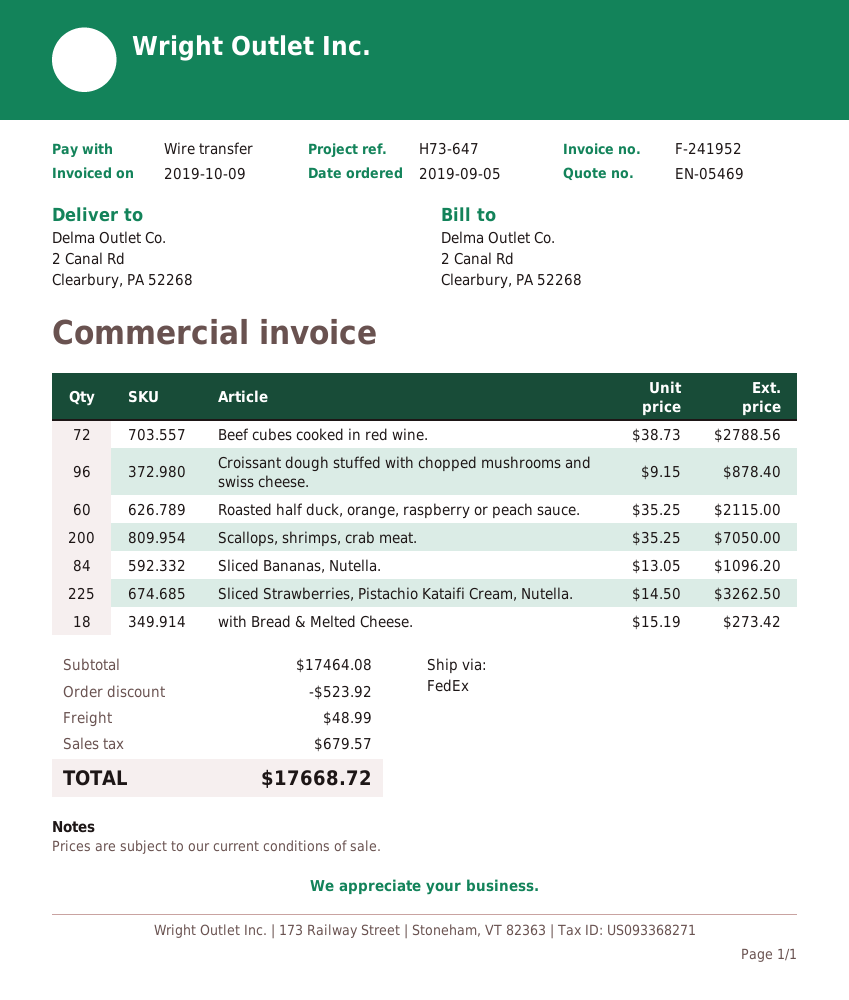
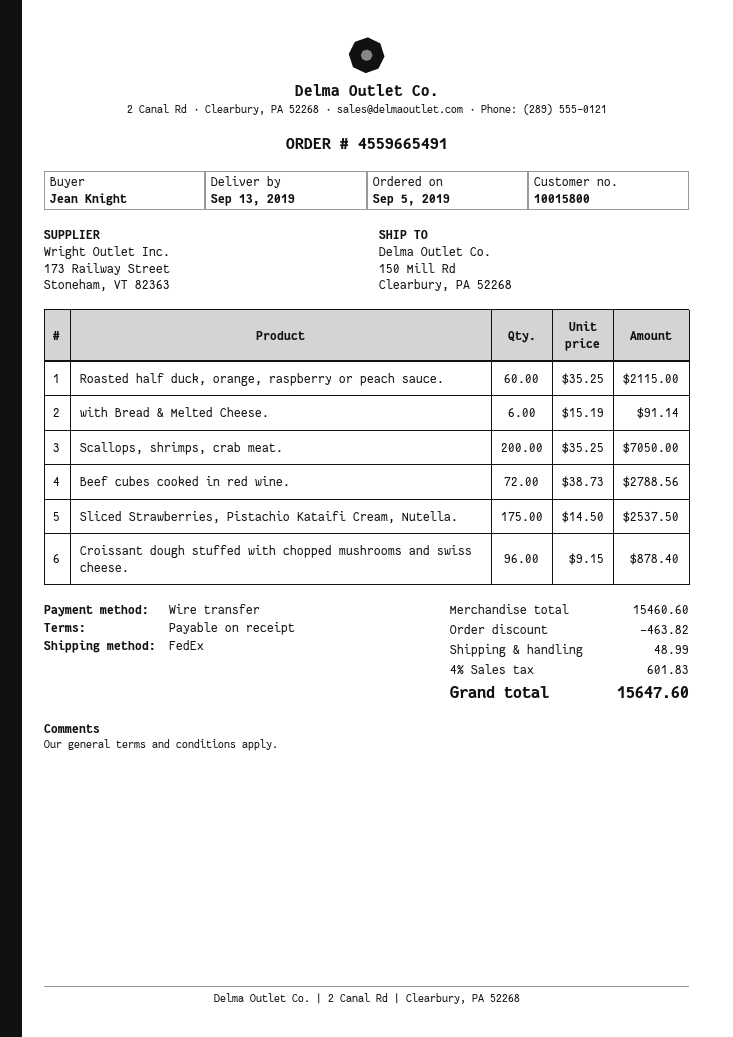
ship to: 2 Canal Rd, Clearbury, PA 52268 -> 150 Mill Rd, Clearbury, PA 52268
Sliced Bananas, Nutella.: 84 x 13.05 = 1096.20 -> none
Sliced Strawberries, Pistachio Kataifi Cream, Nutella.: 225 x 14.50 = 3262.50 -> 175 x 14.50 = 2537.50
with Bread & Melted Cheese.: 18 x 15.19 = 273.42 -> 6 x 15.19 = 91.14
subtotal: 17464.08 -> 15460.60
discount: 523.92 -> 463.82
tax: 679.57 -> 601.83
total: 17668.72 -> 15647.60

